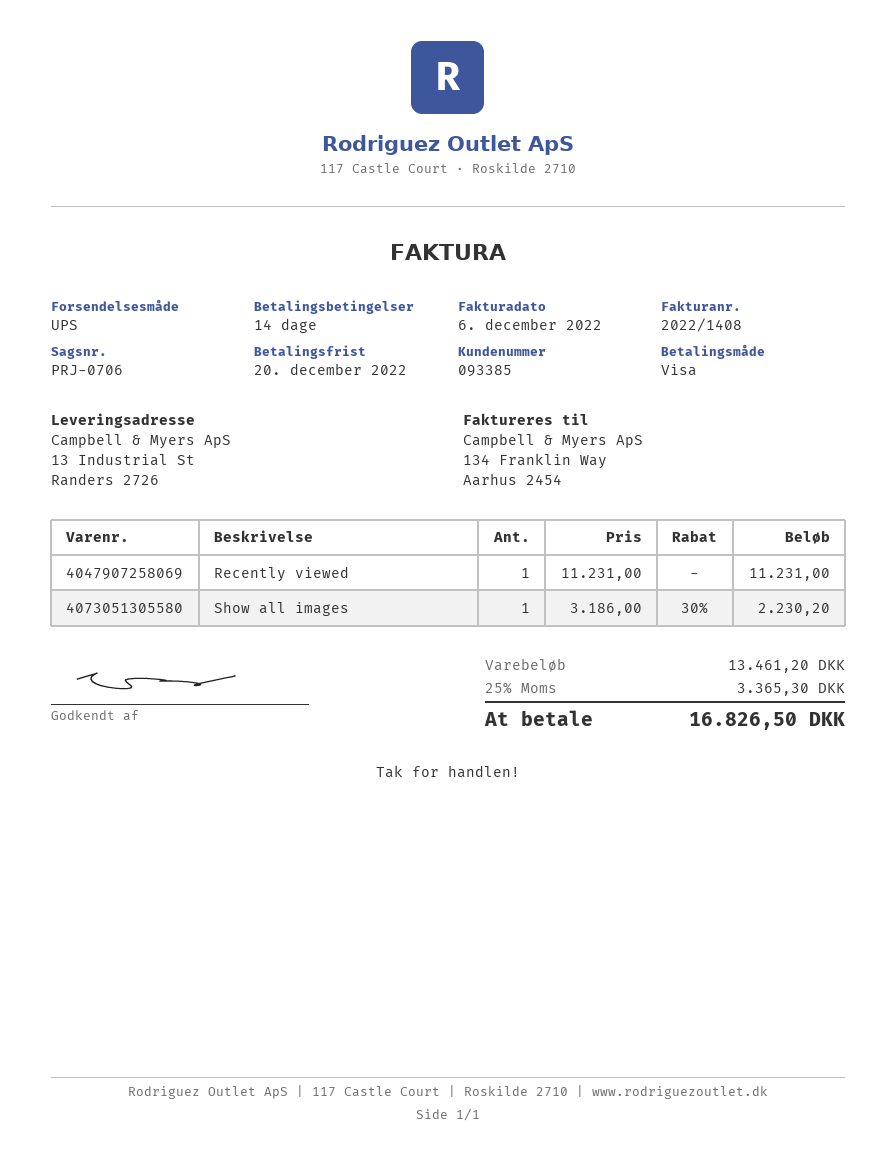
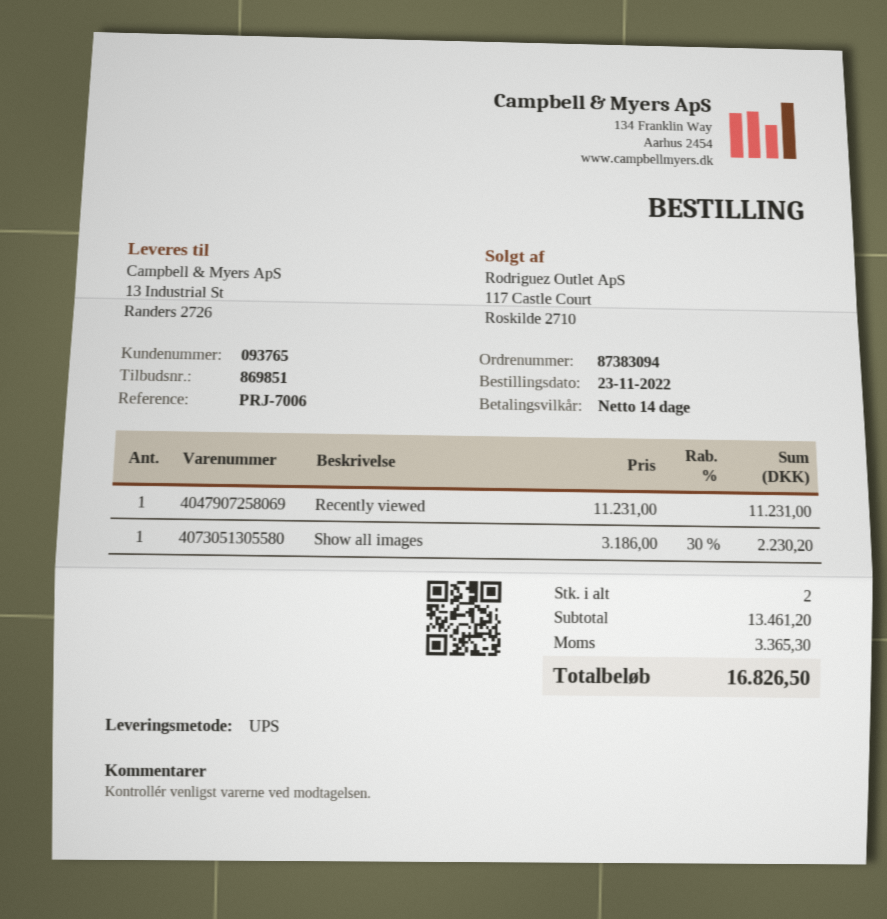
customer number: 093385 -> 093765
reference: PRJ-0706 -> PRJ-7006

